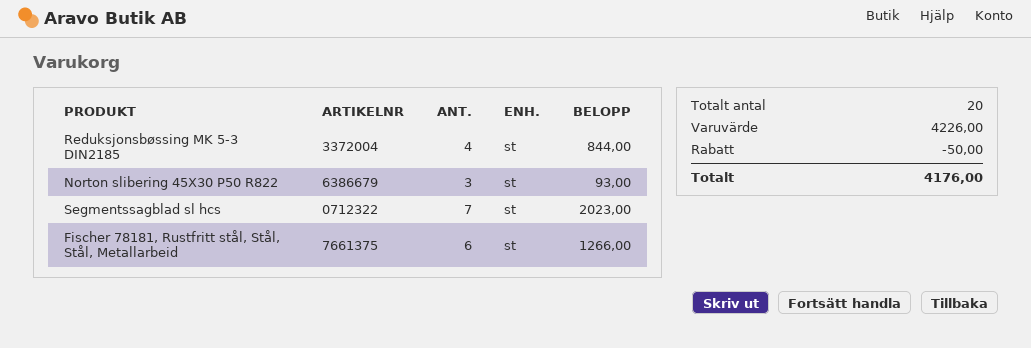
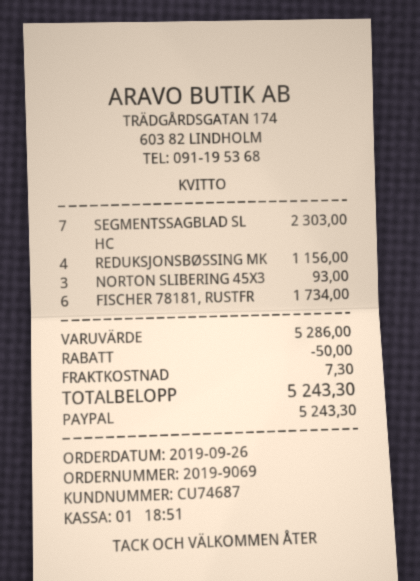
Reduksjonsbøssing MK 5-3 DIN2185: 4 for 844.00 -> 4 for 1156.00
Segmentssagblad sl hcs: 7 for 2023.00 -> 7 for 2303.00
Fischer 78181, Rustfritt stål, Stål, Stål, Metallarbeid: 6 for 1266.00 -> 6 for 1734.00
subtotal: 4226.00 -> 5286.00
shipping: none -> 7.30
total: 4176.00 -> 5243.30

